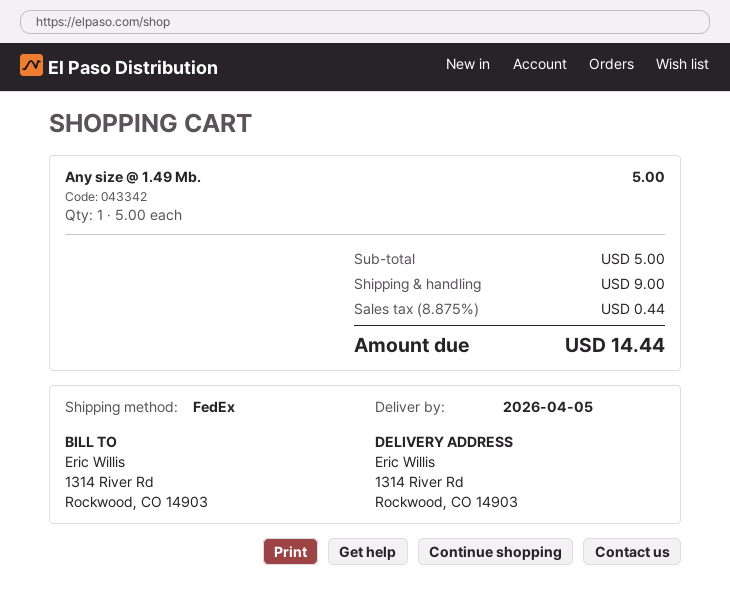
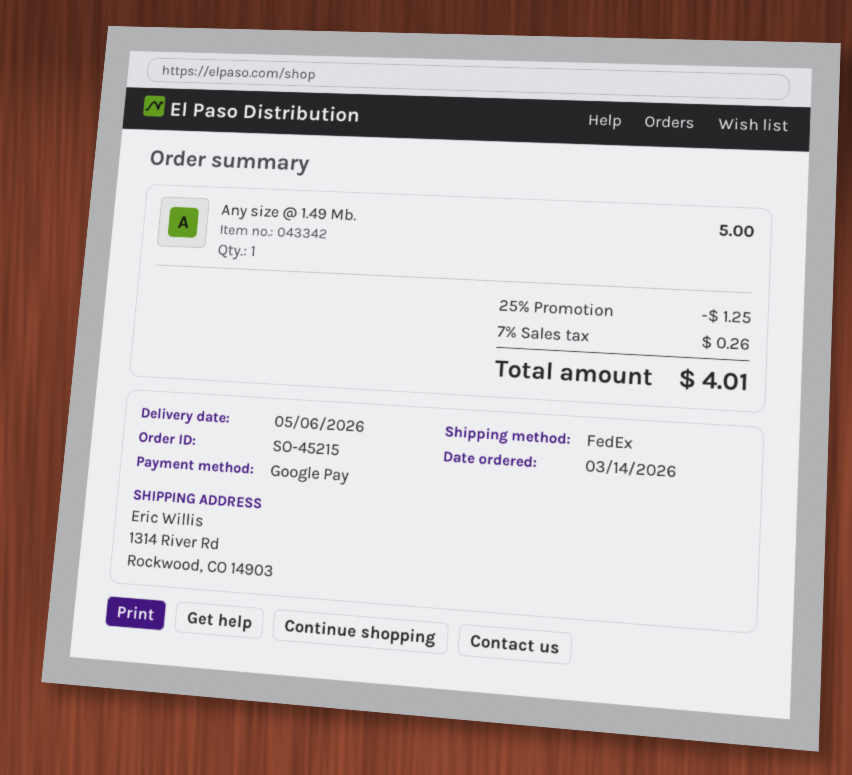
delivery date: 2026-04-05 -> 2026-05-06
discount: none -> 25% = 1.25
shipping: 9.00 -> none
tax: 8.875% = 0.44 -> 7% = 0.26
total: 14.44 -> 4.01

